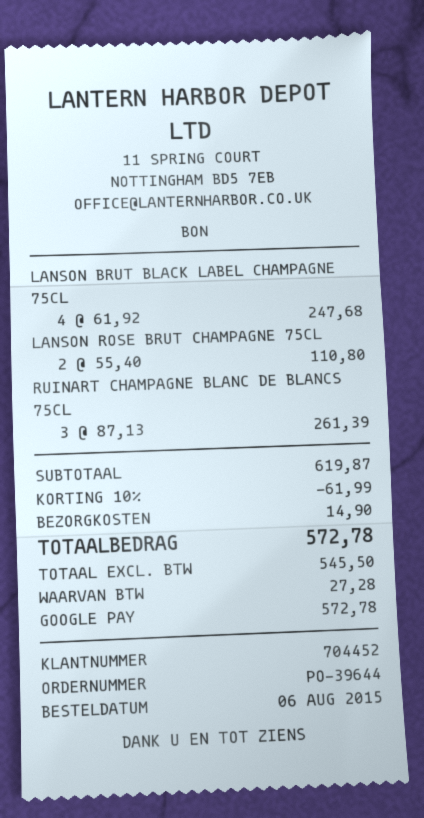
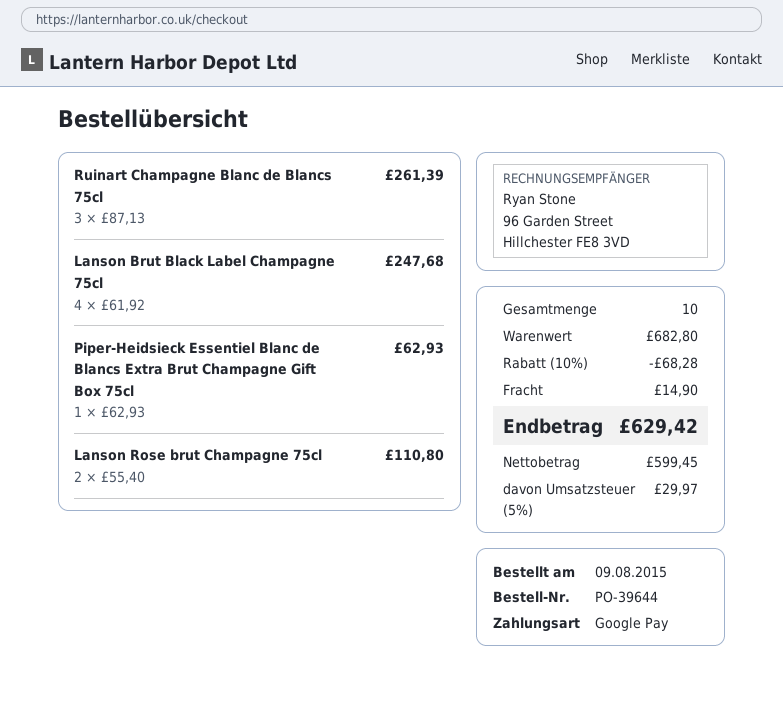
order date: 2015-08-06 -> 2015-08-09
Piper-Heidsieck Essentiel Blanc de Blancs Extra Brut Champagne Gift Box 75cl: none -> 1 x 62.93 = 62.93
subtotal: 619.87 -> 682.80
discount: 10% = 61.99 -> 10% = 68.28
net: 545.50 -> 599.45
tax: 27.28 -> 29.97
total: 572.78 -> 629.42

